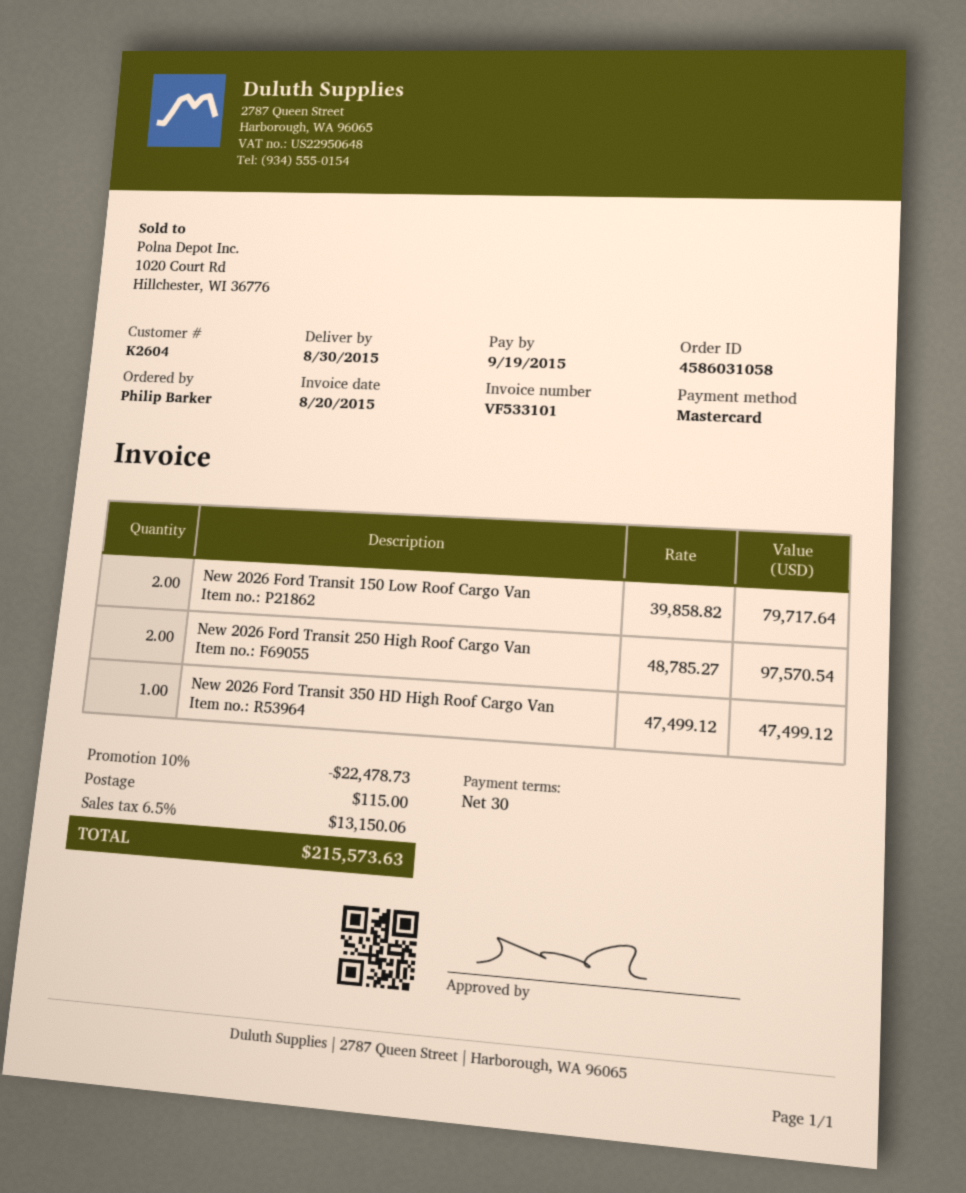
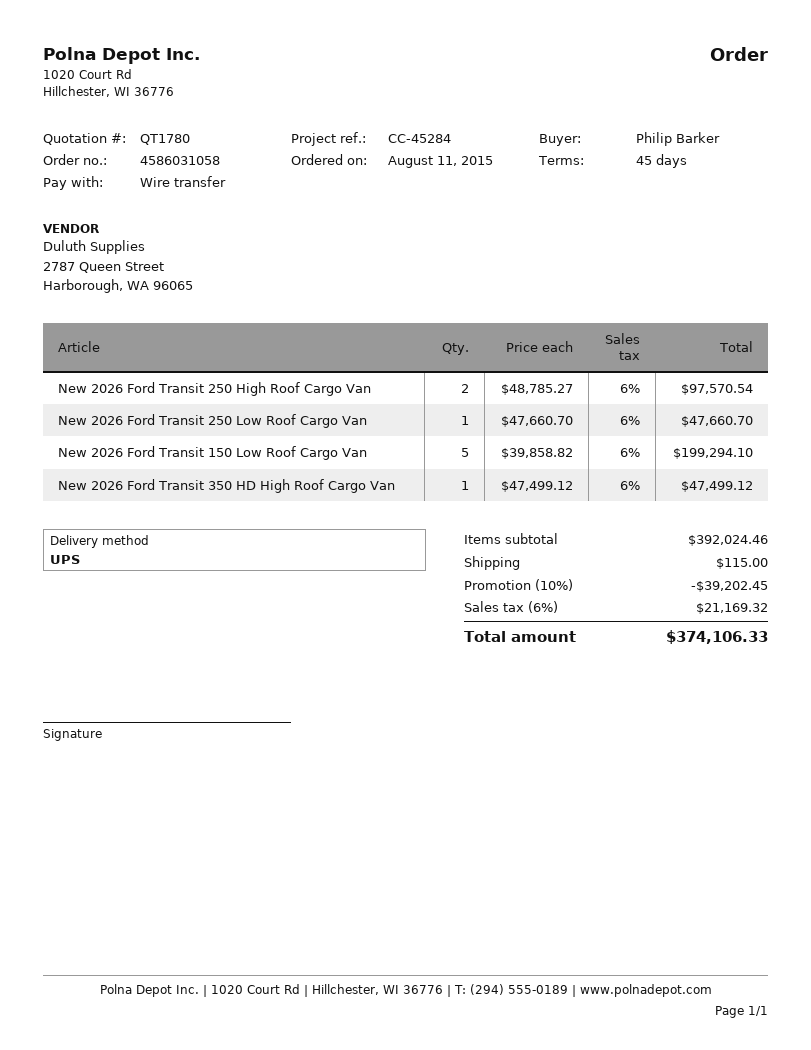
payment terms: 30 days -> 45 days
payment method: Mastercard -> bank transfer
New 2026 Ford Transit 150 Low Roof Cargo Van: 2 x 39858.82 = 79717.64 -> 5 x 39858.82 = 199294.10
New 2026 Ford Transit 250 Low Roof Cargo Van: none -> 1 x 47660.70 = 47660.70
discount: 10% = 22478.73 -> 10% = 39202.45
tax: 6.5% = 13150.06 -> 6% = 21169.32
total: 215573.63 -> 374106.33

